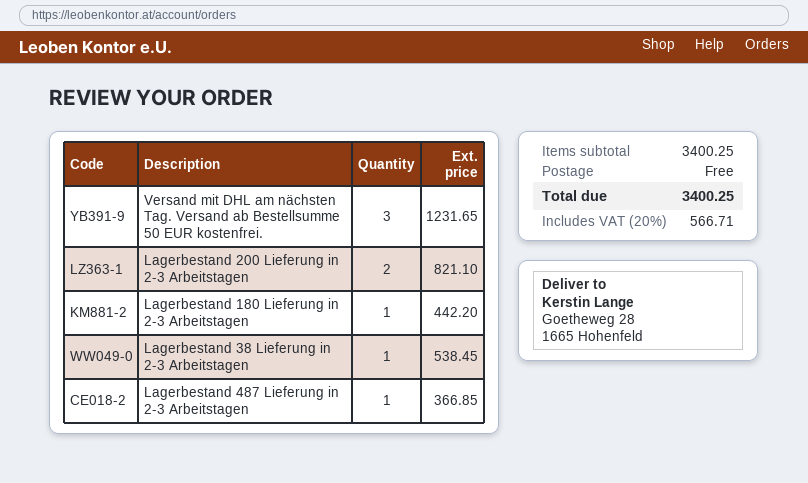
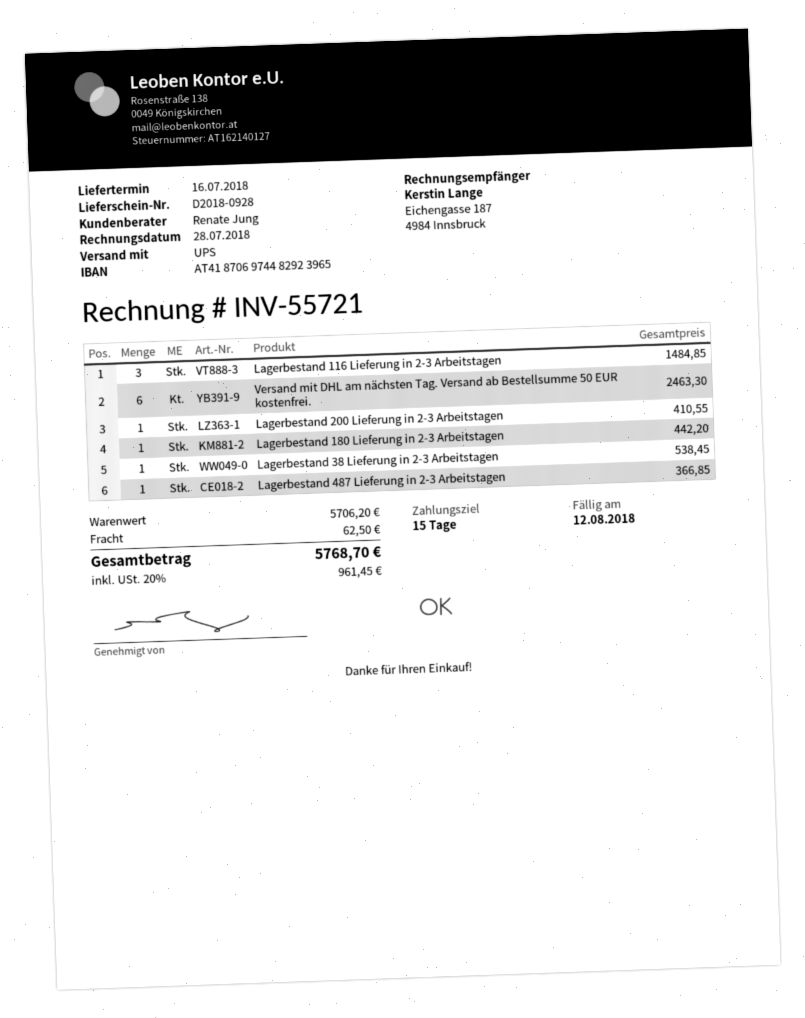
Versand mit DHL am nächsten Tag. Versand ab Bestellsumme 50 EUR kostenfrei.: 3 for 1231.65 -> 6 for 2463.30
Lagerbestand 200 Lieferung in 2-3 Arbeitstagen: 2 for 821.10 -> 1 for 410.55
Lagerbestand 116 Lieferung in 2-3 Arbeitstagen: none -> 3 for 1484.85
subtotal: 3400.25 -> 5706.20
shipping: 0.00 -> 62.50
tax: 20% = 566.71 -> 20% = 961.45
total: 3400.25 -> 5768.70

